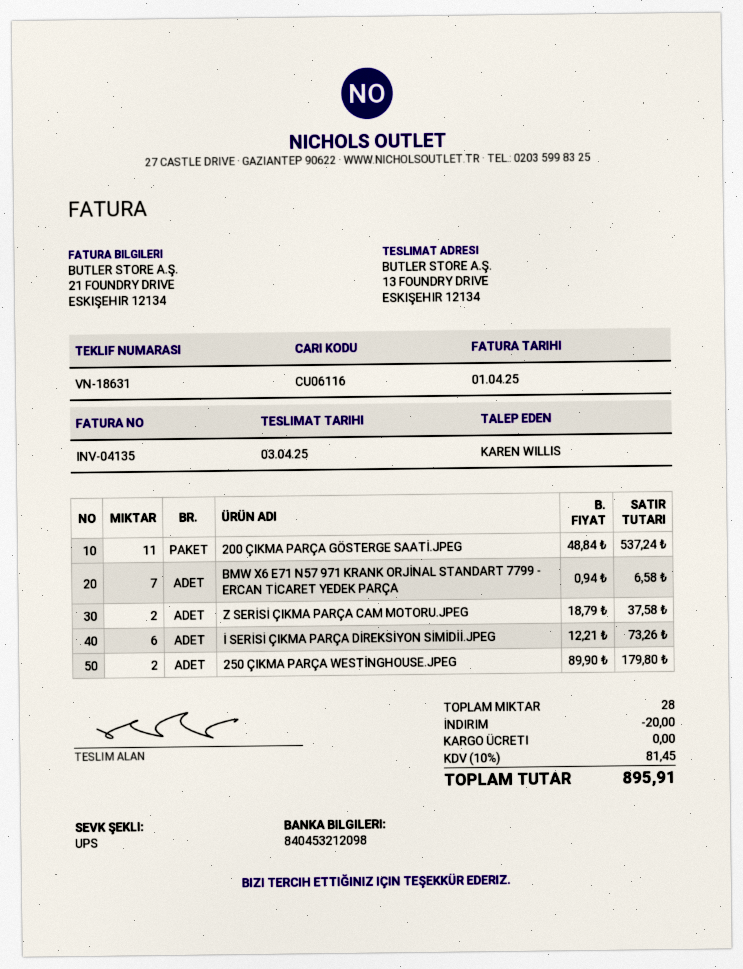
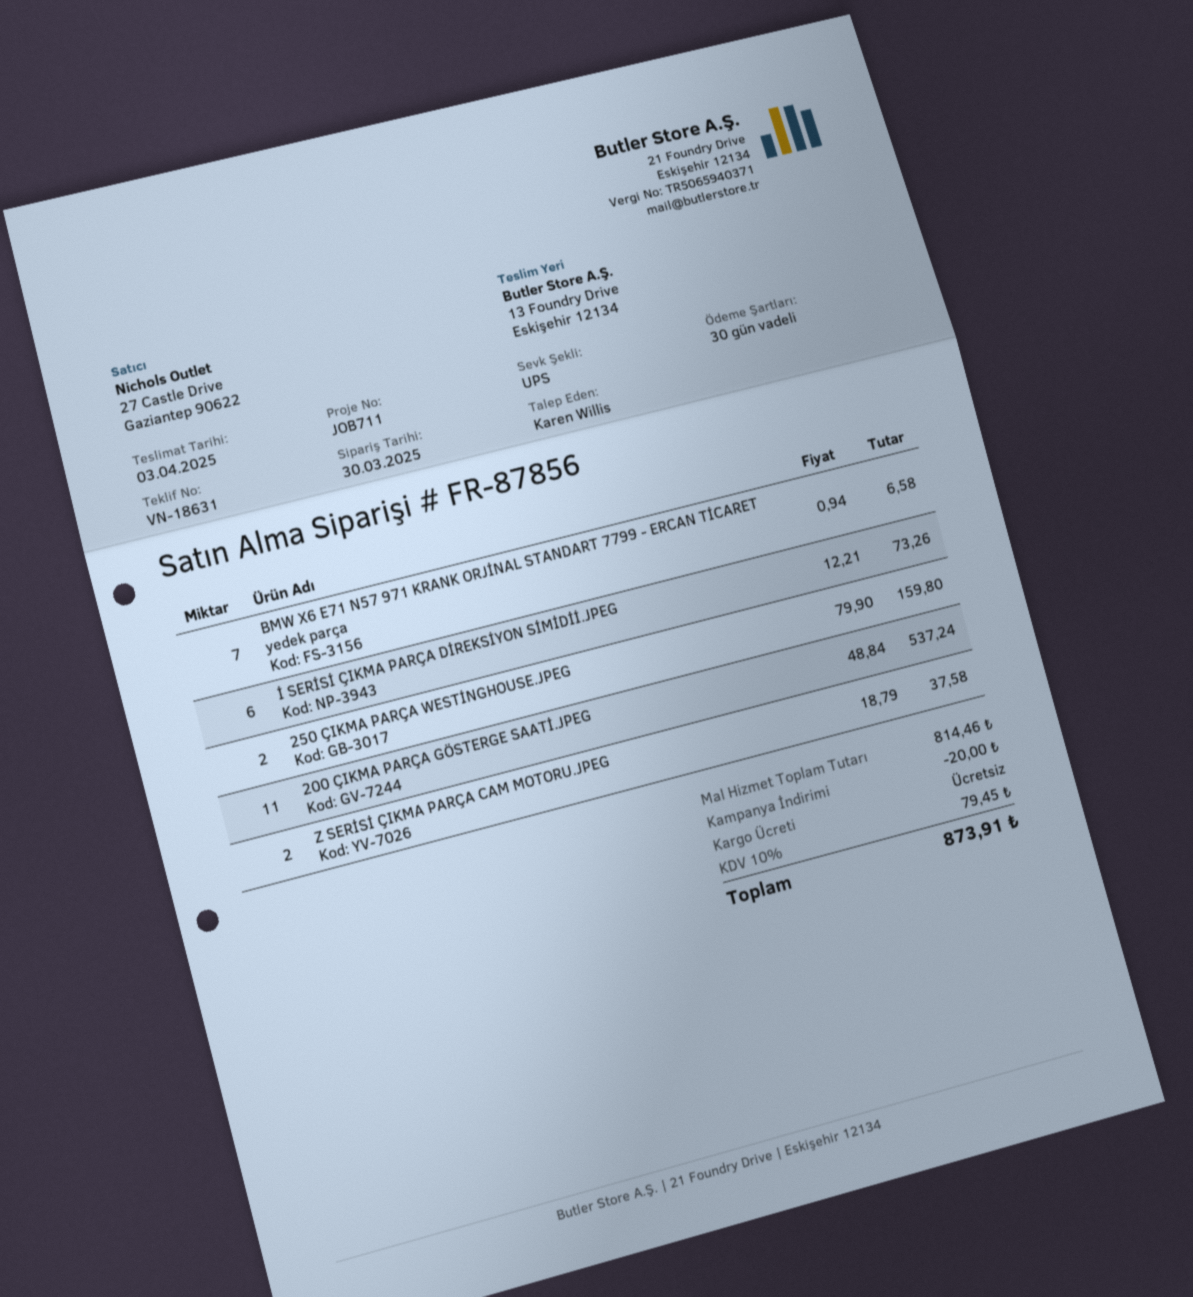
250 ÇIKMA PARÇA WESTİNGHOUSE.JPEG: 2 x 89.90 = 179.80 -> 2 x 79.90 = 159.80
tax: 10% = 81.45 -> 10% = 79.45
total: 895.91 -> 873.91

